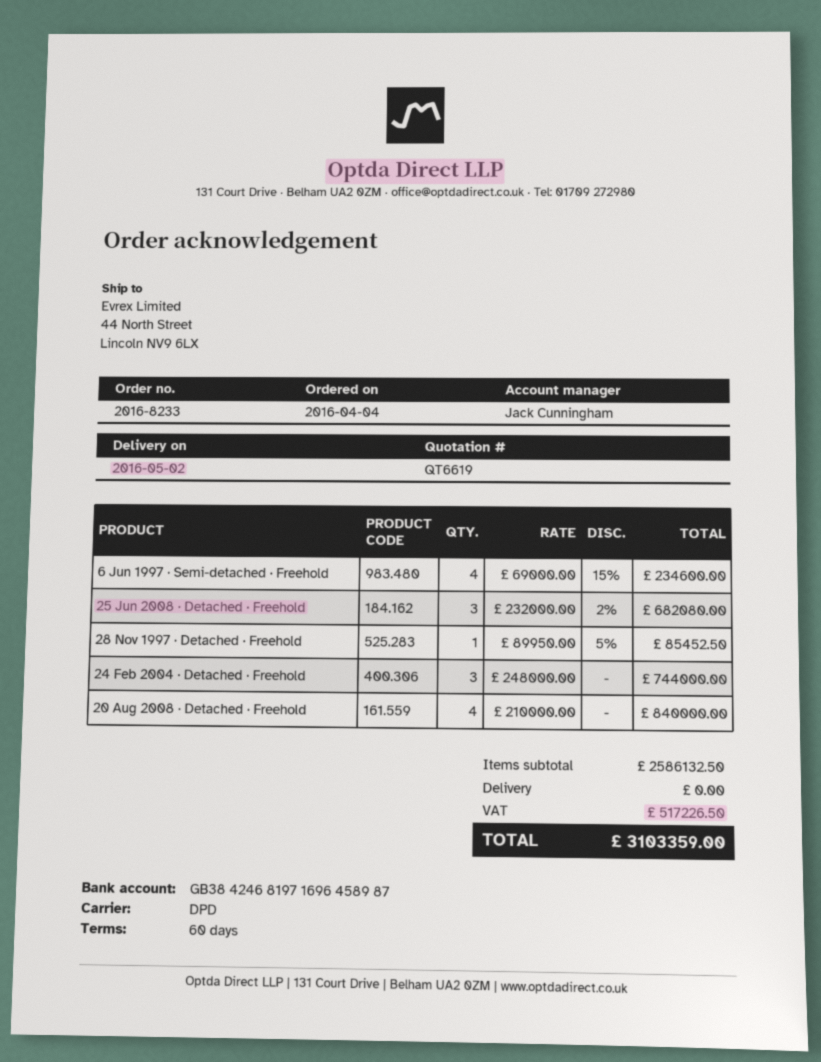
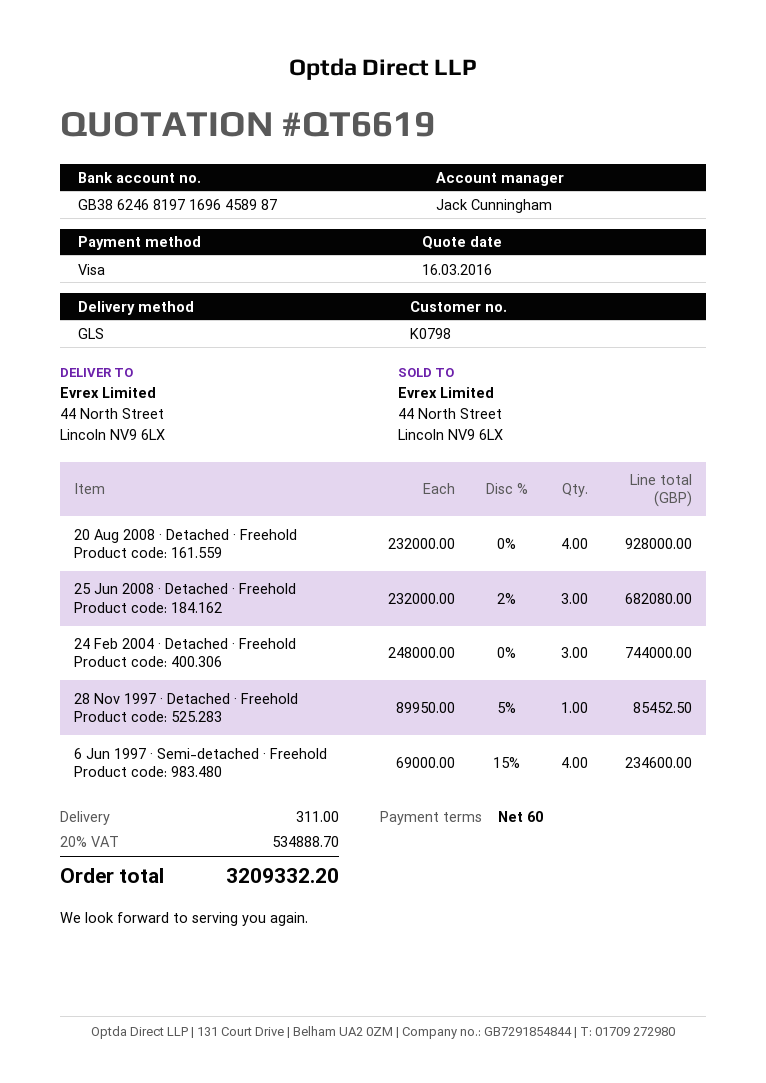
bank account: GB38424681971696458987 -> GB38624681971696458987
shipping method: DPD -> GLS
20 Aug 2008 · Detached · Freehold: 4 x 210000.00 = 840000.00 -> 4 x 232000.00 = 928000.00
shipping: 0.00 -> 311.00
tax: 517226.50 -> 534888.70
total: 3103359.00 -> 3209332.20

